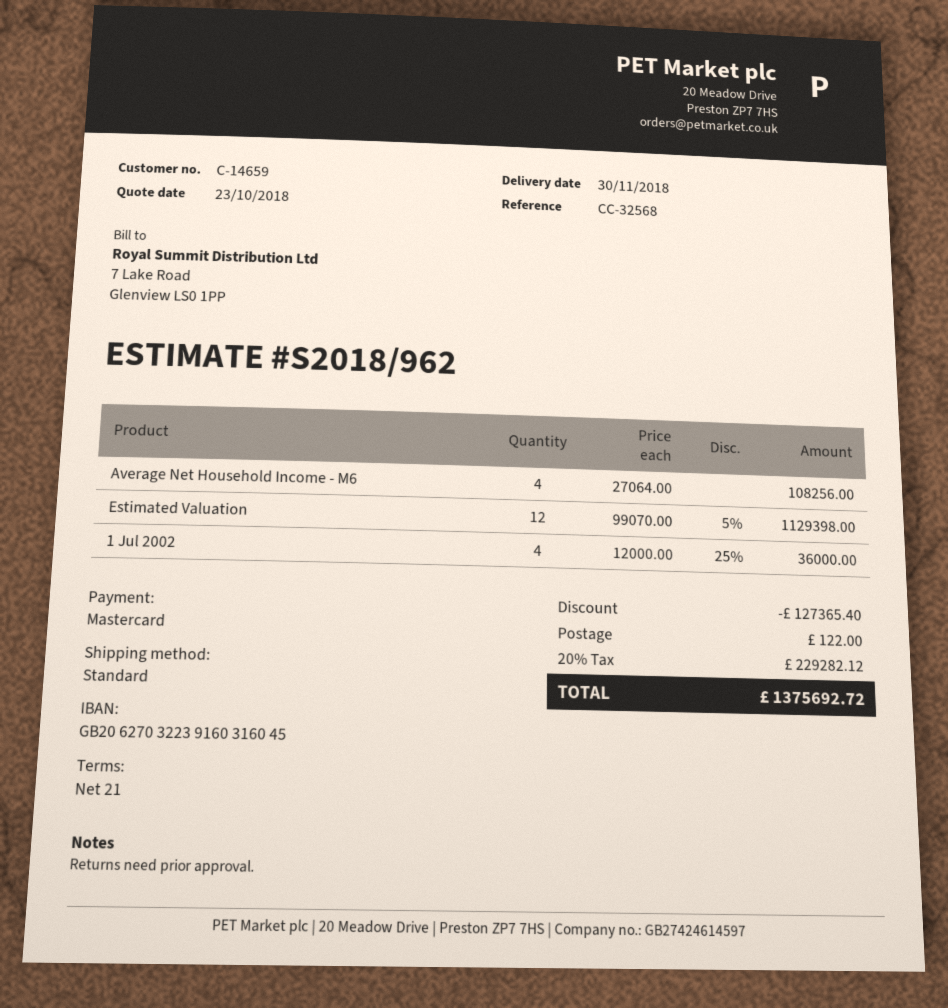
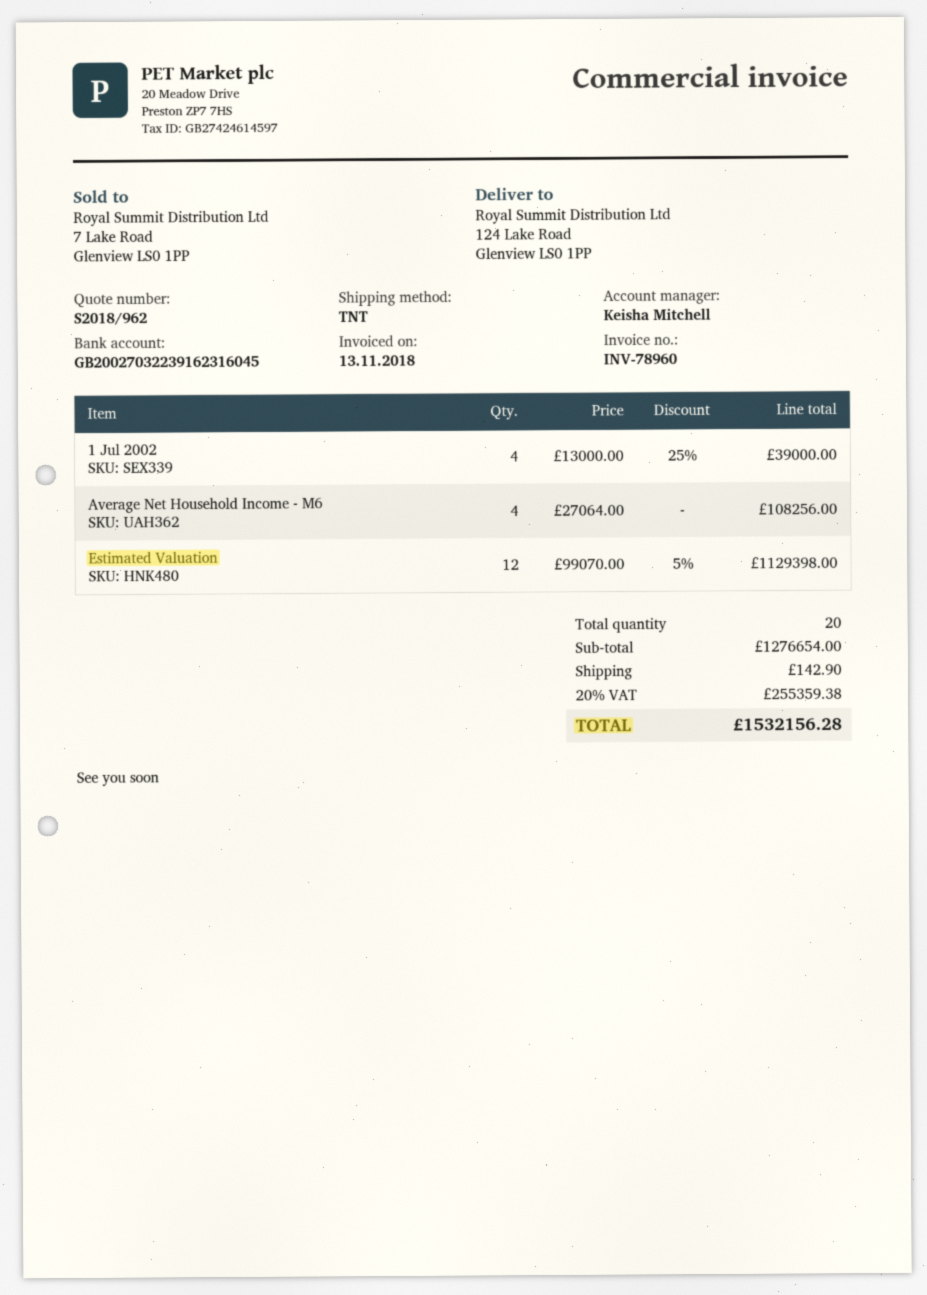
bank account: GB20627032239160316045 -> GB20027032239162316045
shipping method: standard -> TNT
1 Jul 2002: 4 x 12000.00 - 25% = 36000.00 -> 4 x 13000.00 - 25% = 39000.00
discount: 127365.40 -> none
shipping: 122.00 -> 142.90
tax: 20% = 229282.12 -> 20% = 255359.38
total: 1375692.72 -> 1532156.28

